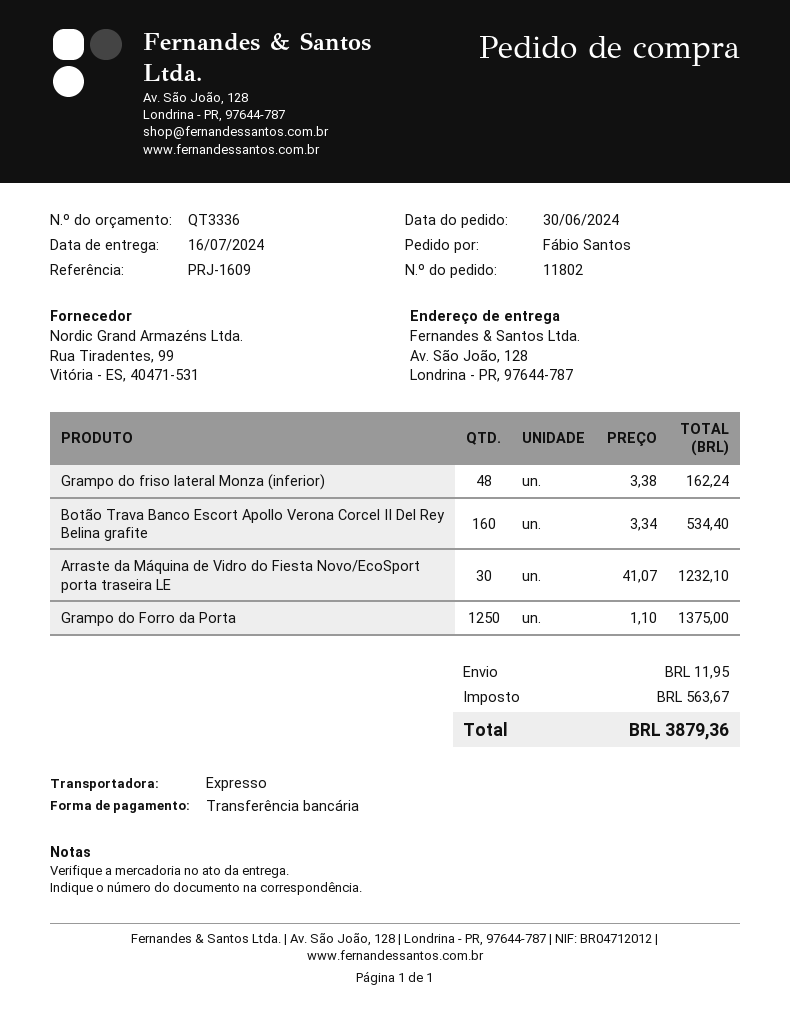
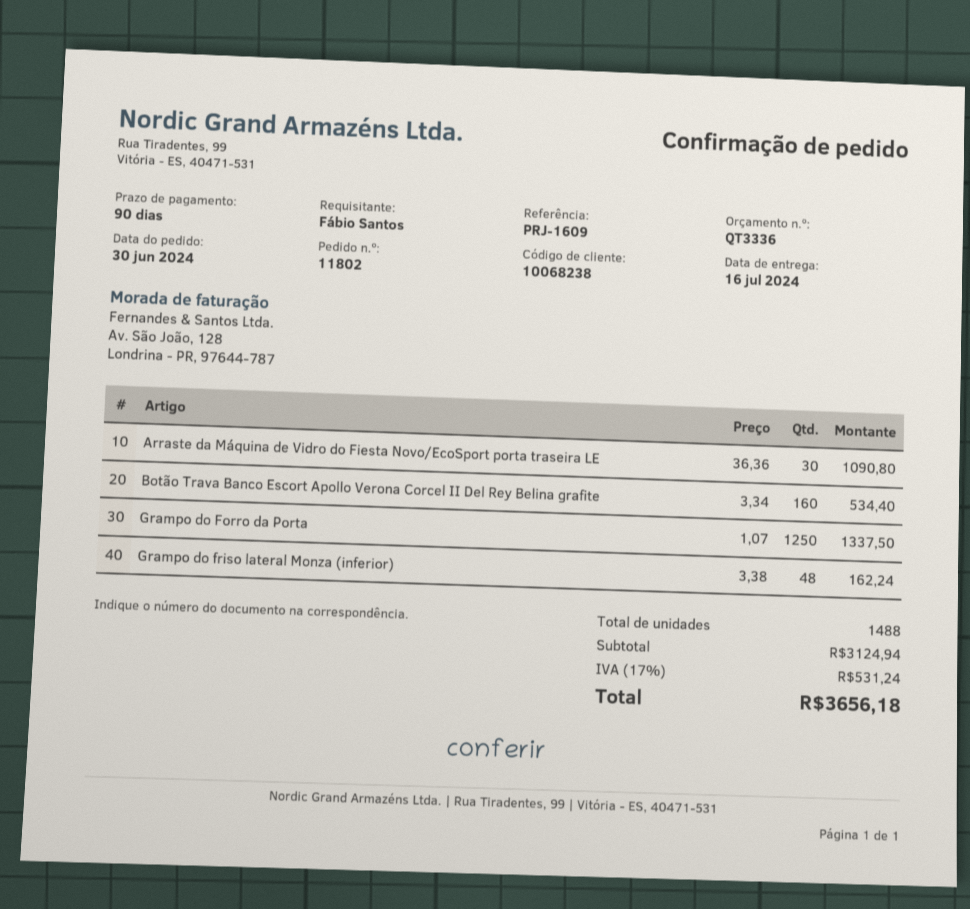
Arraste da Máquina de Vidro do Fiesta Novo/EcoSport porta traseira LE: 30 x 41.07 = 1232.10 -> 30 x 36.36 = 1090.80
Grampo do Forro da Porta: 1250 x 1.10 = 1375.00 -> 1250 x 1.07 = 1337.50
shipping: 11.95 -> none
tax: 563.67 -> 531.24
total: 3879.36 -> 3656.18

